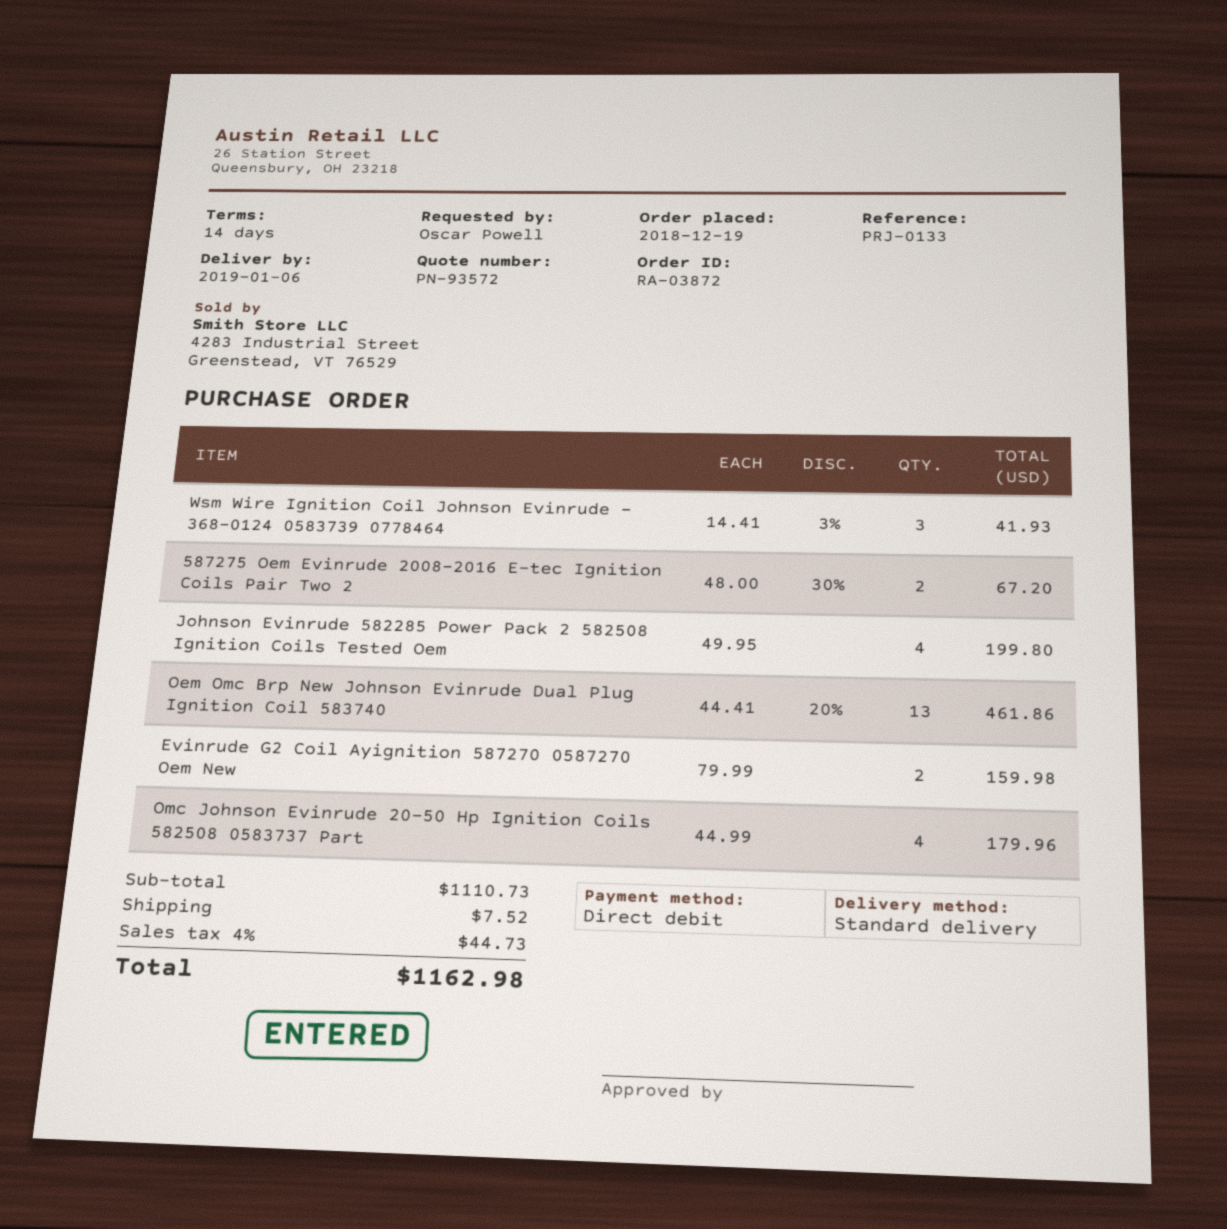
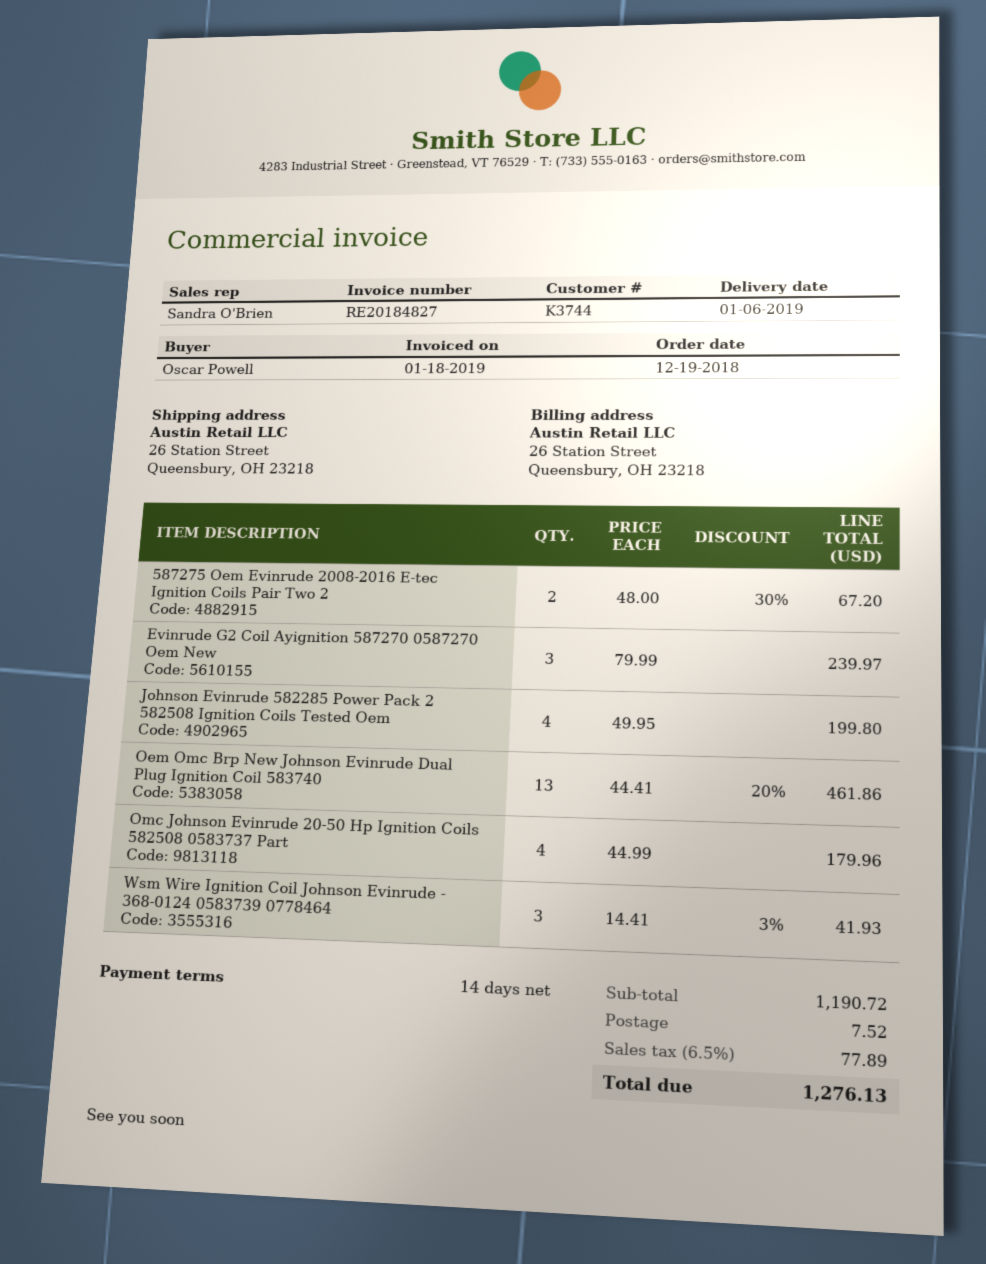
Evinrude G2 Coil Ayignition 587270 0587270 Oem New: 2 x 79.99 = 159.98 -> 3 x 79.99 = 239.97
subtotal: 1110.73 -> 1190.72
tax: 4% = 44.73 -> 6.5% = 77.89
total: 1162.98 -> 1276.13

